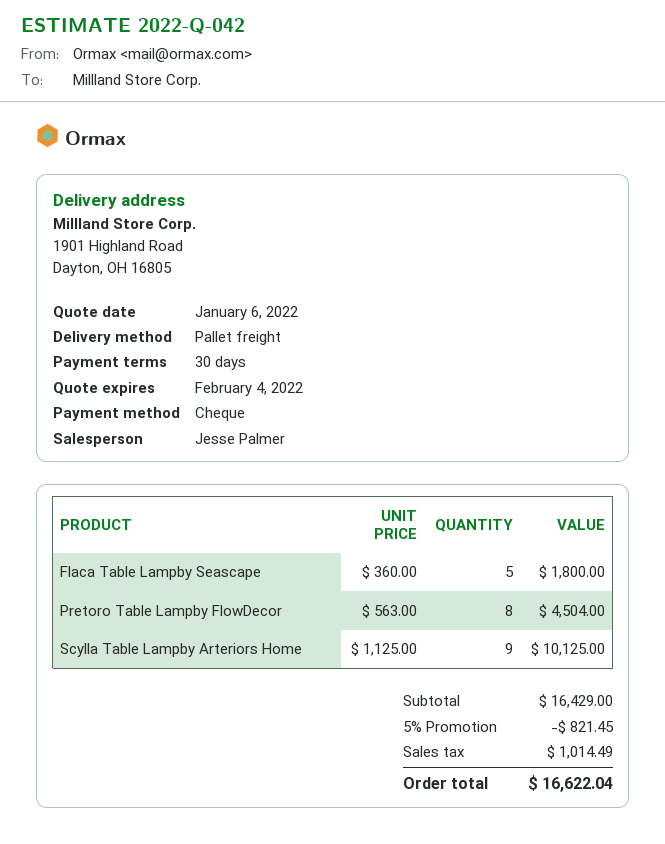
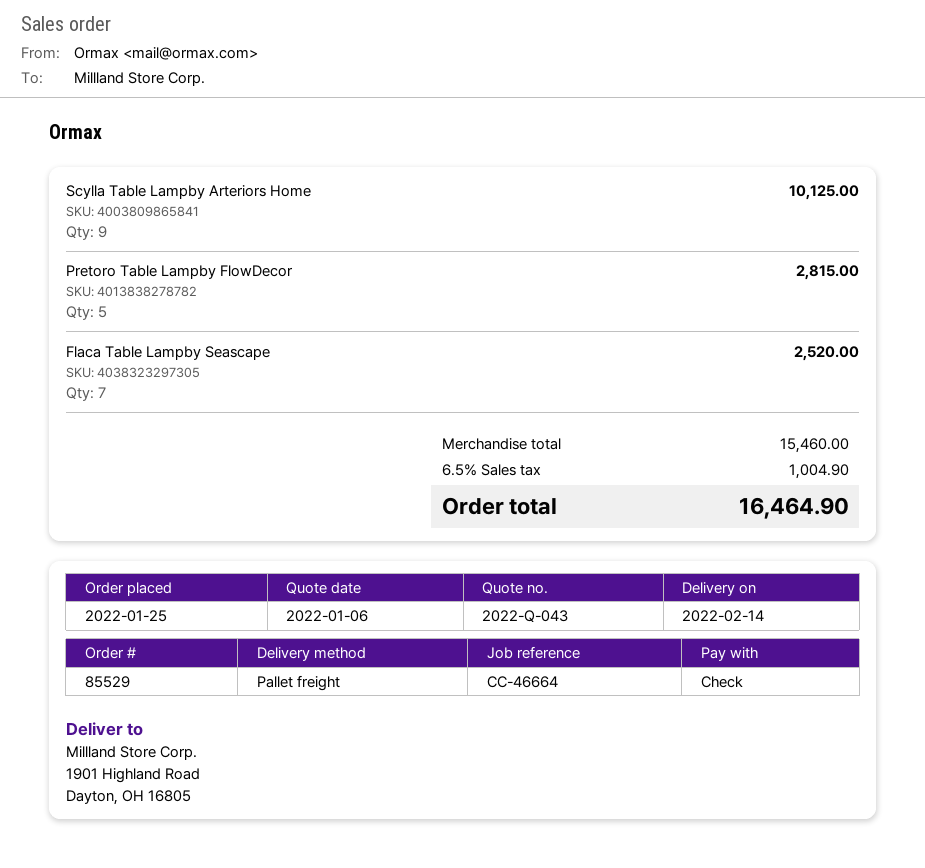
quote number: 2022-Q-042 -> 2022-Q-043
Flaca Table Lampby Seascape: 5 for 1800.00 -> 7 for 2520.00
Pretoro Table Lampby FlowDecor: 8 for 4504.00 -> 5 for 2815.00
subtotal: 16429.00 -> 15460.00
discount: 5% = 821.45 -> none
tax: 1014.49 -> 1004.90
total: 16622.04 -> 16464.90

